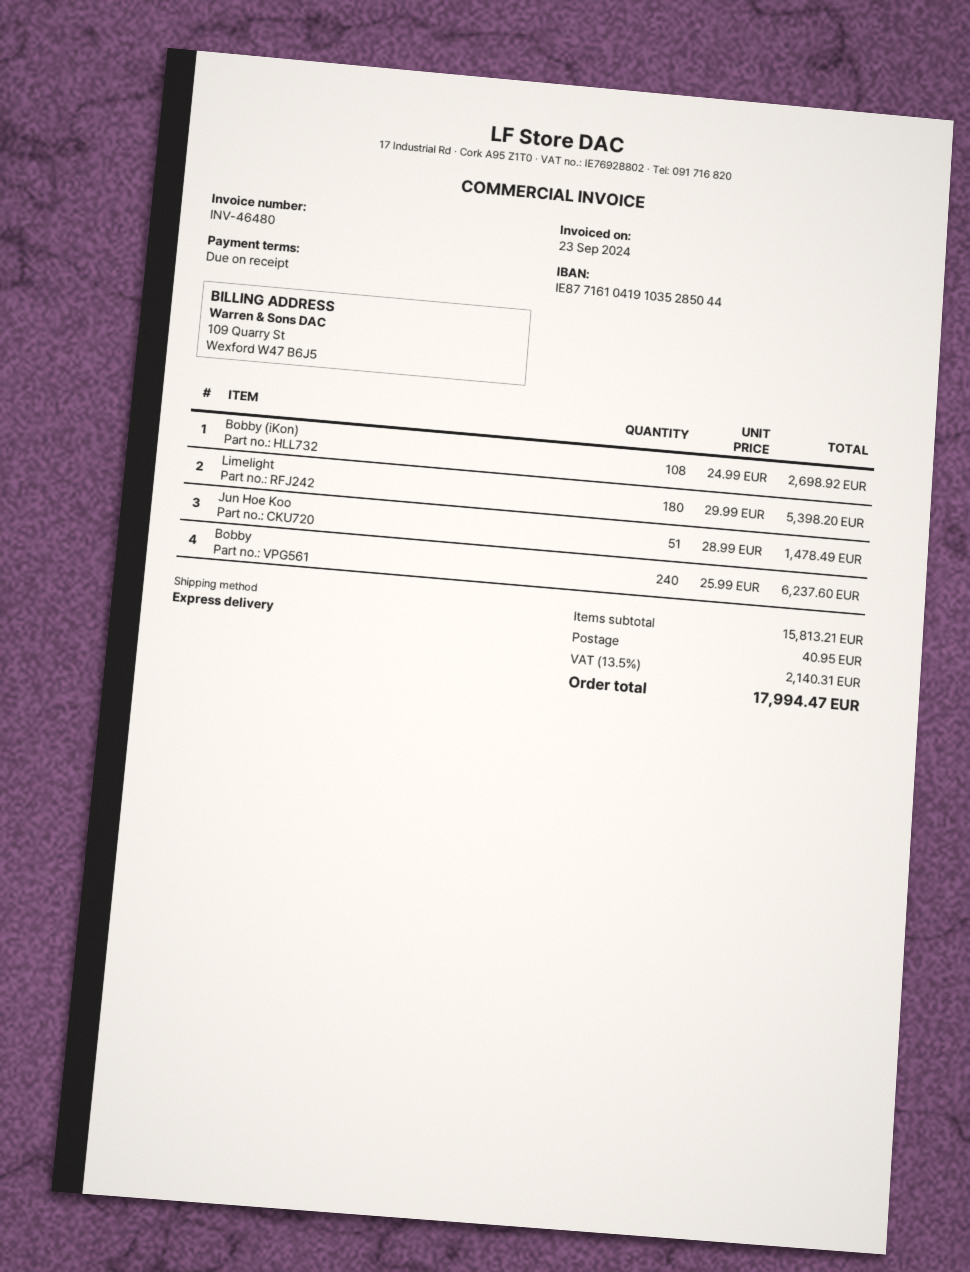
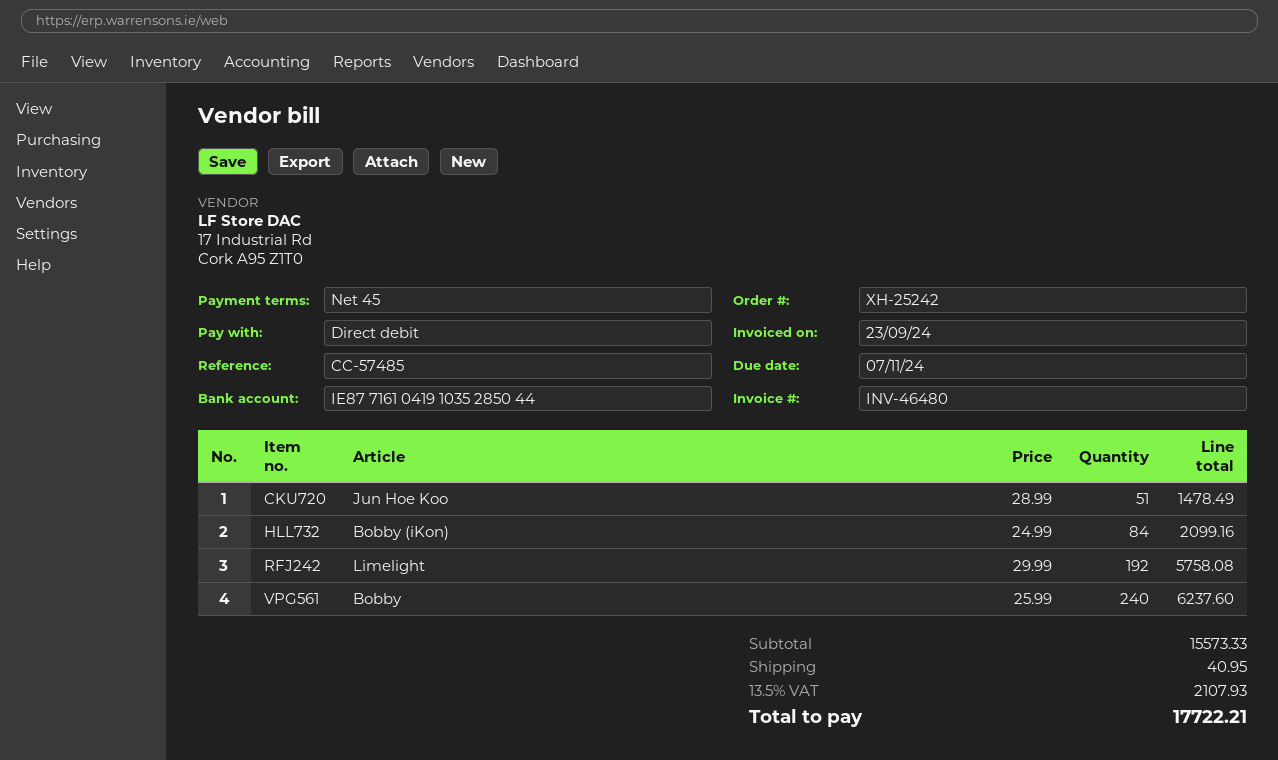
payment terms: on receipt -> 45 days
Bobby (iKon): 108 x 24.99 = 2698.92 -> 84 x 24.99 = 2099.16
Limelight: 180 x 29.99 = 5398.20 -> 192 x 29.99 = 5758.08
subtotal: 15813.21 -> 15573.33
tax: 13.5% = 2140.31 -> 13.5% = 2107.93
total: 17994.47 -> 17722.21

